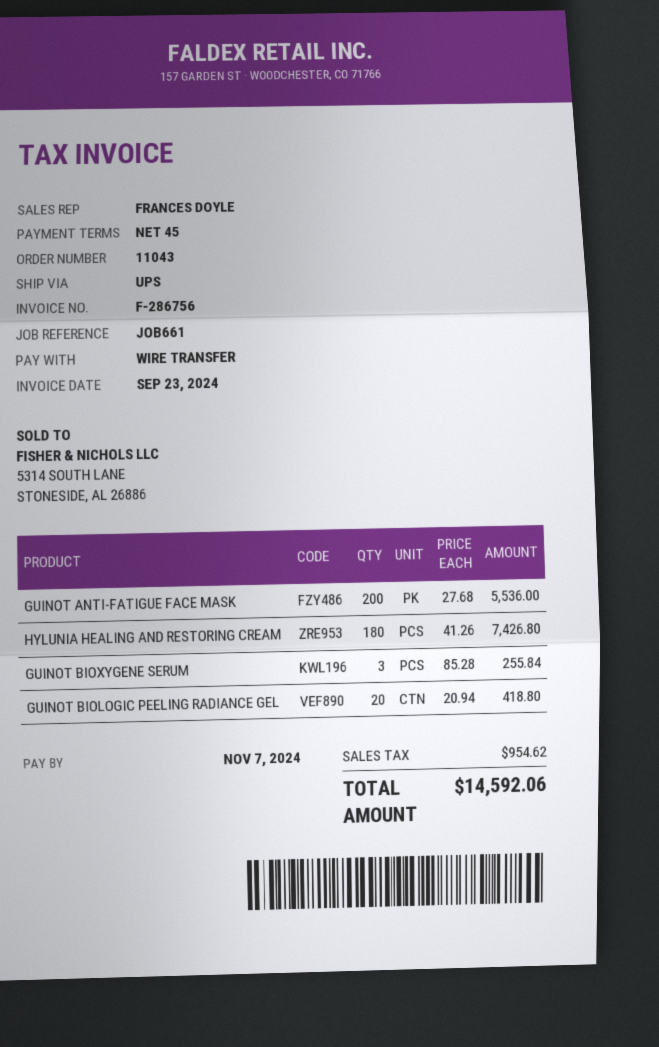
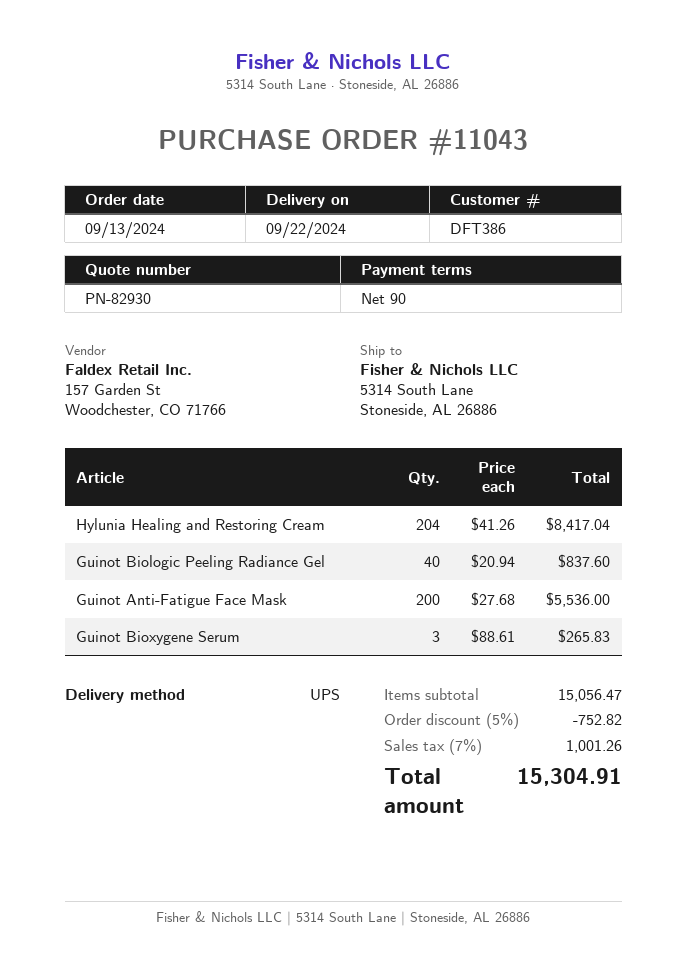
payment terms: 45 days -> 90 days
HYLUNIA HEALING AND RESTORING CREAM: 180 x 41.26 = 7426.80 -> 204 x 41.26 = 8417.04
GUINOT BIOXYGENE SERUM: 3 x 85.28 = 255.84 -> 3 x 88.61 = 265.83
GUINOT BIOLOGIC PEELING RADIANCE GEL: 20 x 20.94 = 418.80 -> 40 x 20.94 = 837.60
discount: none -> 5% = 752.82
tax: 954.62 -> 1001.26
total: 14592.06 -> 15304.91

